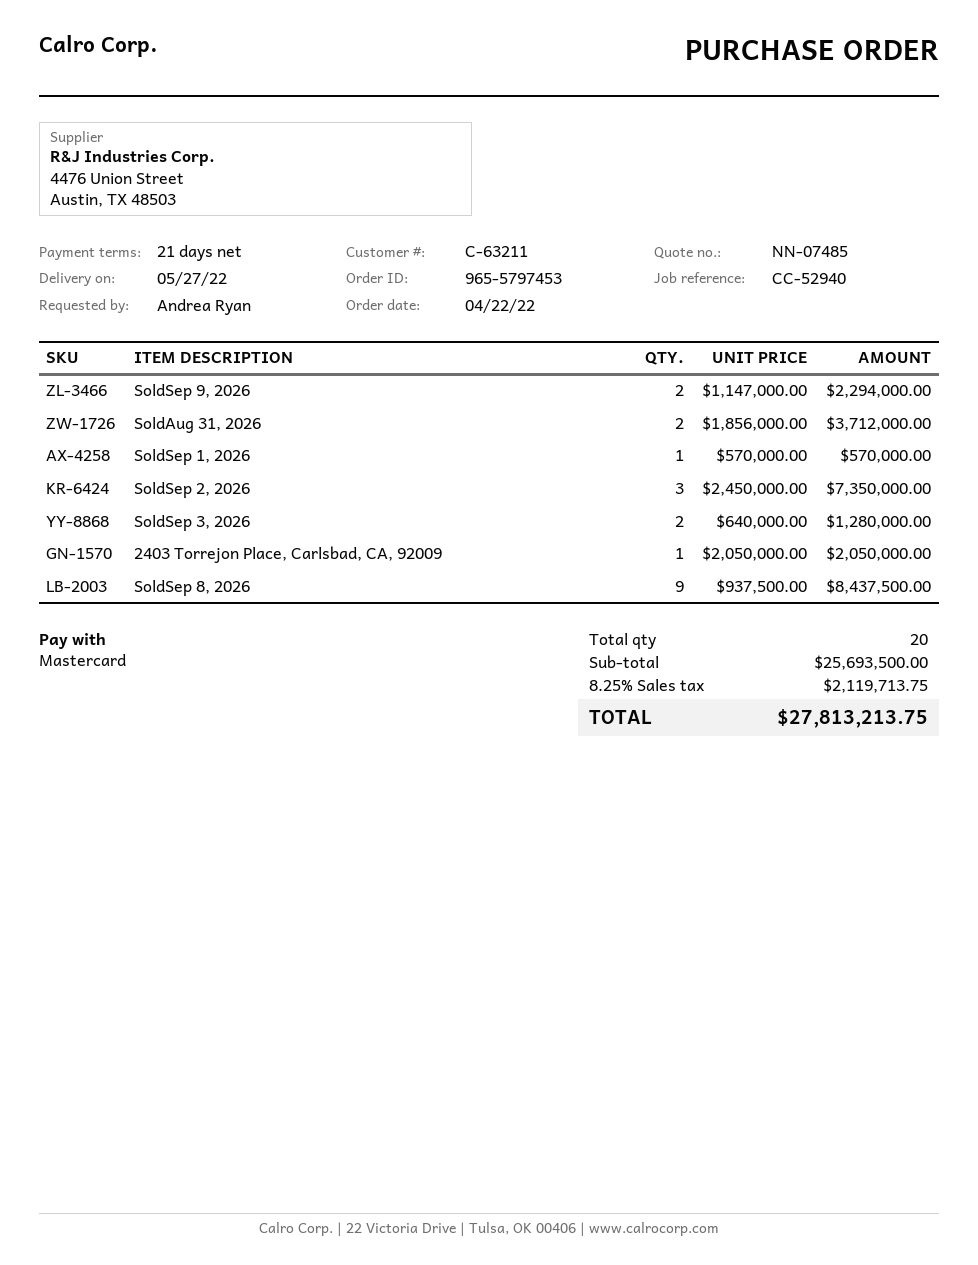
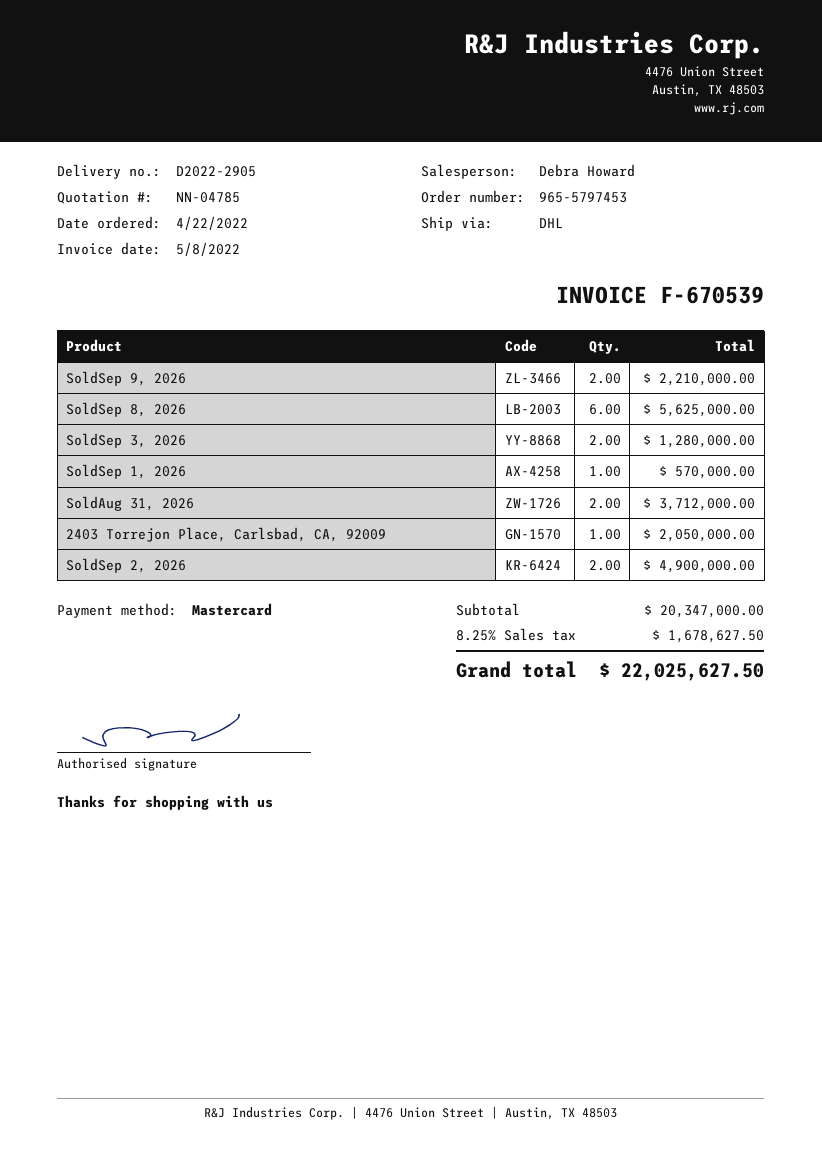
quote number: NN-07485 -> NN-04785
SoldSep 9, 2026: 2 for 2294000.00 -> 2 for 2210000.00
SoldSep 2, 2026: 3 for 7350000.00 -> 2 for 4900000.00
SoldSep 8, 2026: 9 for 8437500.00 -> 6 for 5625000.00
subtotal: 25693500.00 -> 20347000.00
tax: 8.25% = 2119713.75 -> 8.25% = 1678627.50
total: 27813213.75 -> 22025627.50

